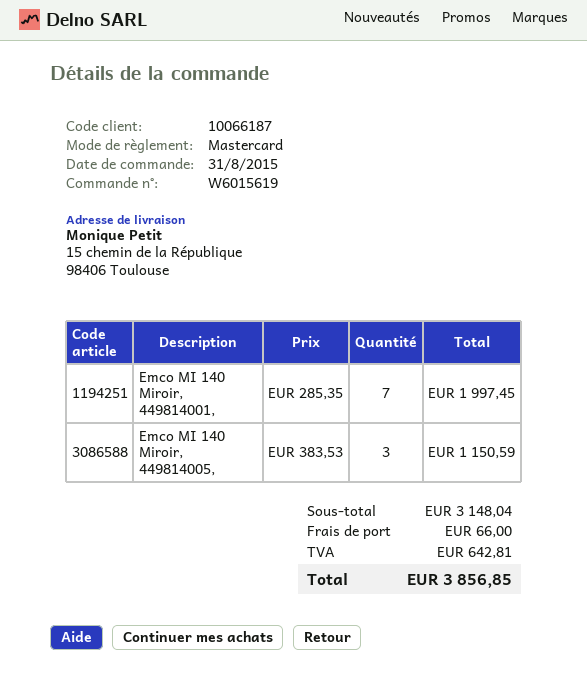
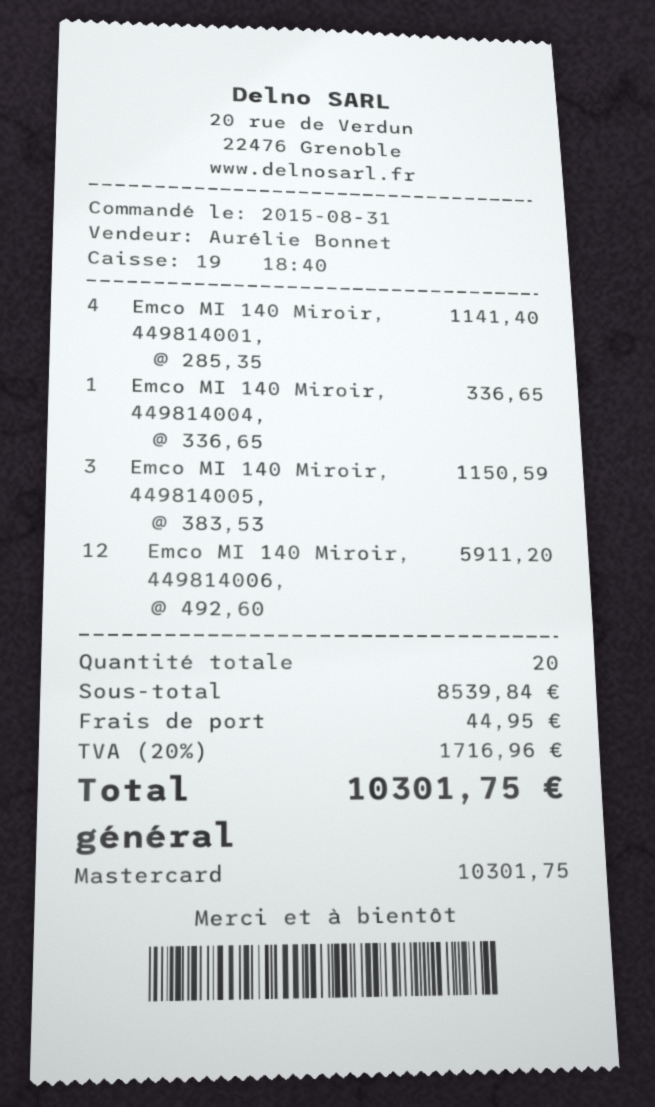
Emco MI 140 Miroir, 449814001,: 7 x 285.35 = 1997.45 -> 4 x 285.35 = 1141.40
Emco MI 140 Miroir, 449814004,: none -> 1 x 336.65 = 336.65
Emco MI 140 Miroir, 449814006,: none -> 12 x 492.60 = 5911.20
subtotal: 3148.04 -> 8539.84
shipping: 66.00 -> 44.95
tax: 642.81 -> 1716.96
total: 3856.85 -> 10301.75

